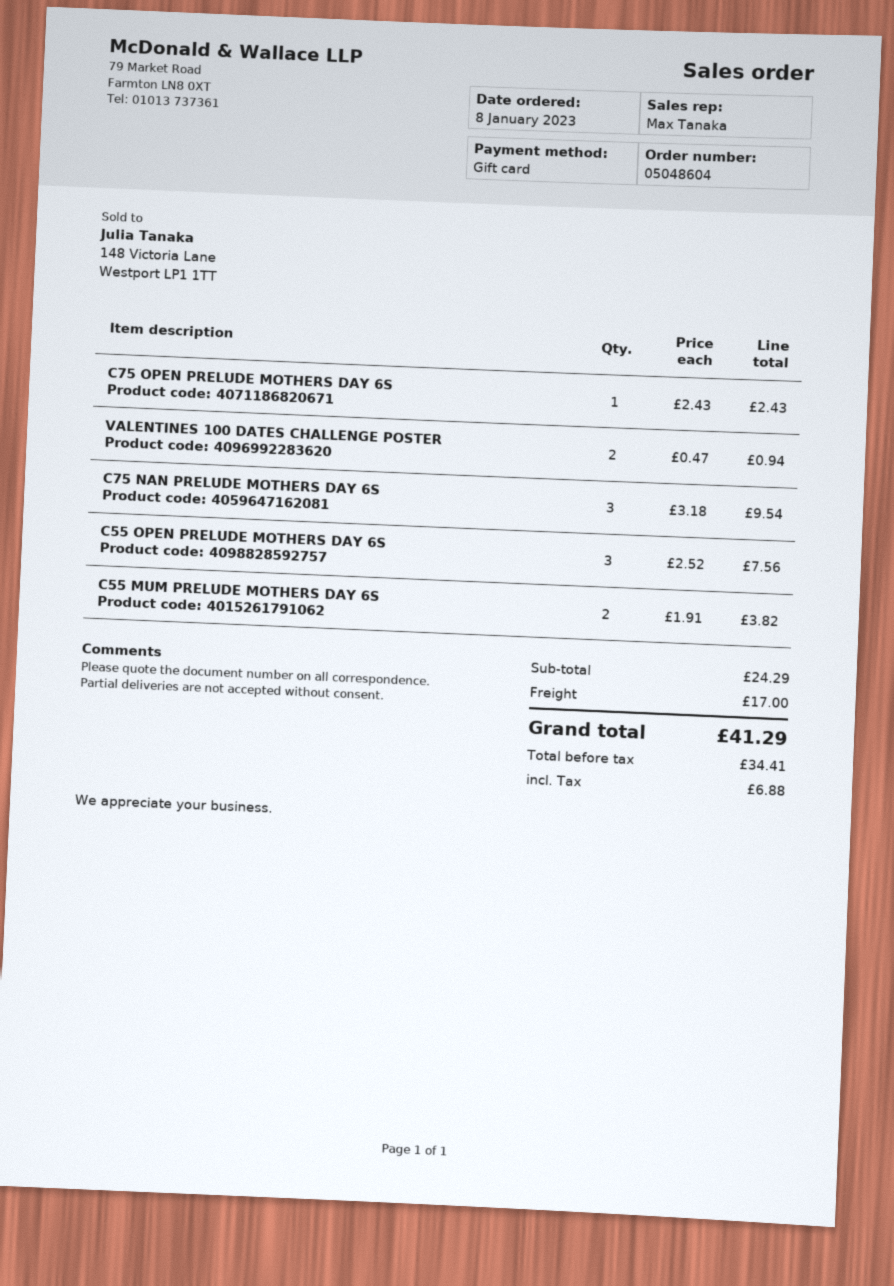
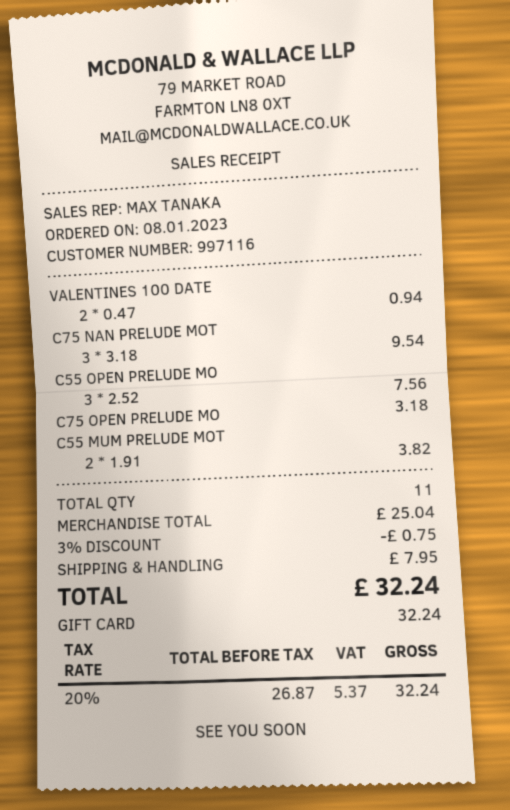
C75 OPEN PRELUDE MOTHERS DAY 6S: 1 x 2.43 = 2.43 -> 1 x 3.18 = 3.18
subtotal: 24.29 -> 25.04
discount: none -> 3% = 0.75
shipping: 17.00 -> 7.95
net: 34.41 -> 26.87
tax: 6.88 -> 5.37
total: 41.29 -> 32.24

